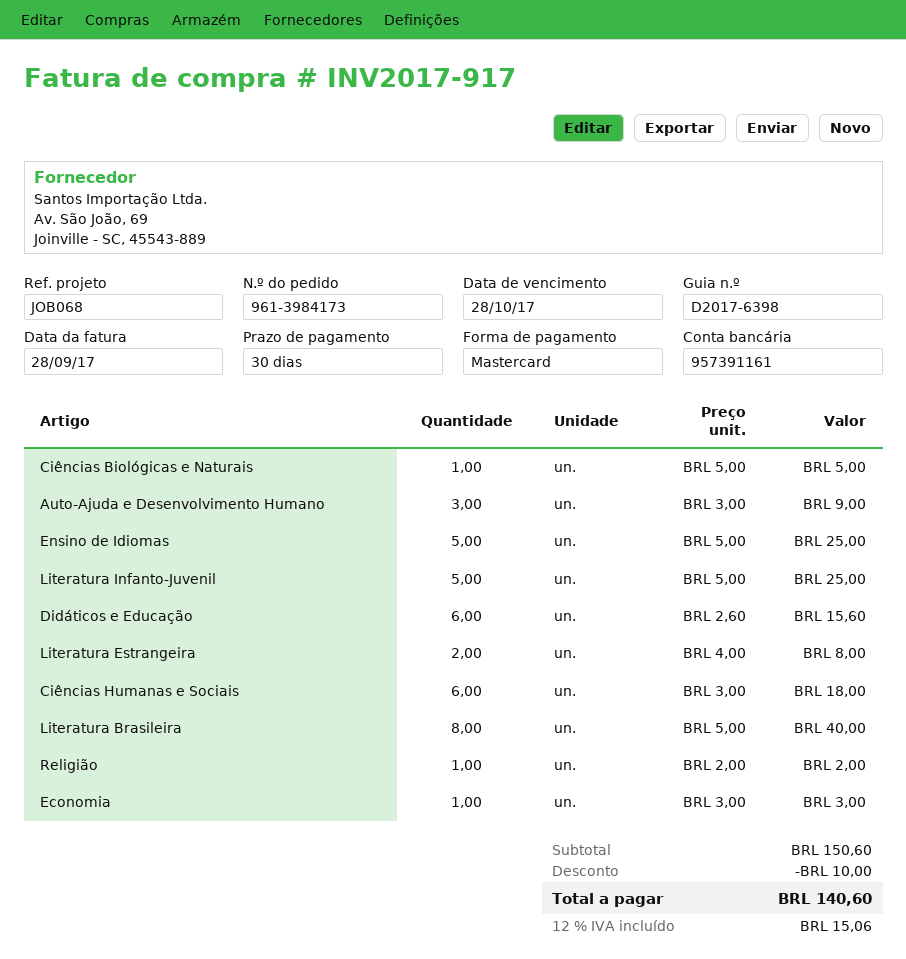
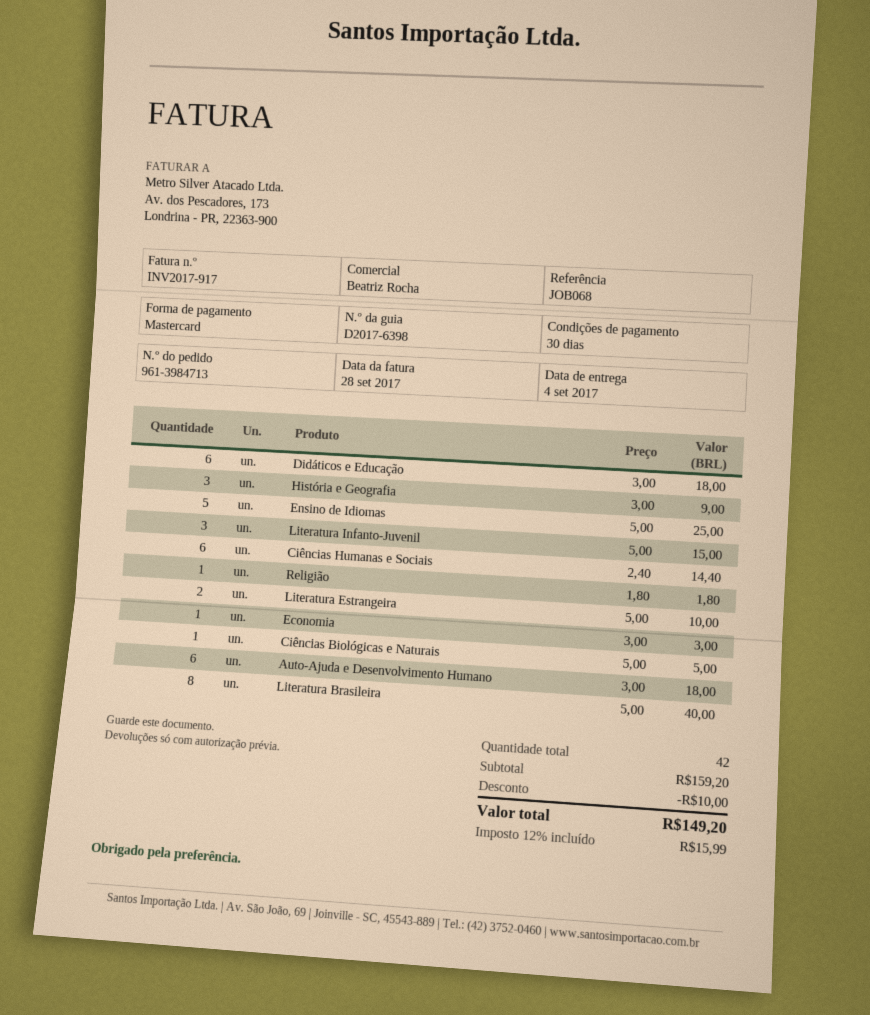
order number: 961-3984173 -> 961-3984713
Auto-Ajuda e Desenvolvimento Humano: 3 x 3.00 = 9.00 -> 6 x 3.00 = 18.00
Literatura Infanto-Juvenil: 5 x 5.00 = 25.00 -> 3 x 5.00 = 15.00
Didáticos e Educação: 6 x 2.60 = 15.60 -> 6 x 3.00 = 18.00
Literatura Estrangeira: 2 x 4.00 = 8.00 -> 2 x 5.00 = 10.00
Ciências Humanas e Sociais: 6 x 3.00 = 18.00 -> 6 x 2.40 = 14.40
Religião: 1 x 2.00 = 2.00 -> 1 x 1.80 = 1.80
História e Geografia: none -> 3 x 3.00 = 9.00
subtotal: 150.60 -> 159.20
tax: 12% = 15.06 -> 12% = 15.99
total: 140.60 -> 149.20

